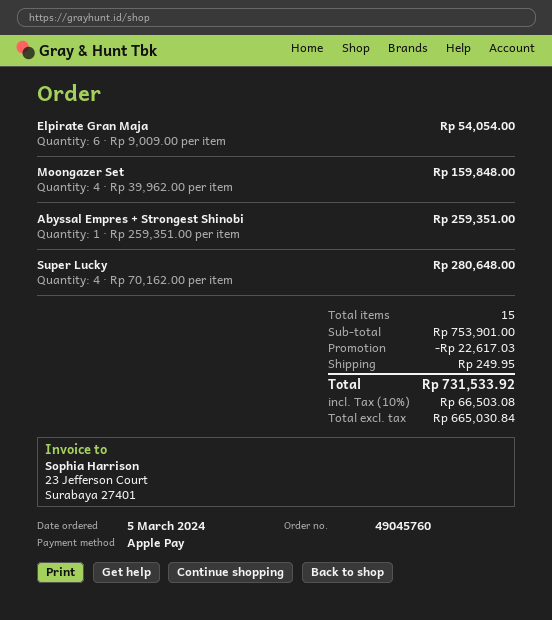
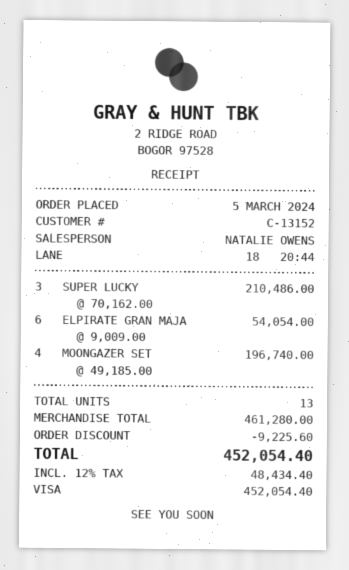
payment method: Apple Pay -> Visa
Moongazer Set: 4 x 39962.00 = 159848.00 -> 4 x 49185.00 = 196740.00
Abyssal Empres + Strongest Shinobi: 1 x 259351.00 = 259351.00 -> none
Super Lucky: 4 x 70162.00 = 280648.00 -> 3 x 70162.00 = 210486.00
total quantity: 15 -> 13
subtotal: 753901.00 -> 461280.00
discount: 22617.03 -> 9225.60
shipping: 249.95 -> none
tax: 10% = 66503.08 -> 12% = 48434.40
total: 731533.92 -> 452054.40

